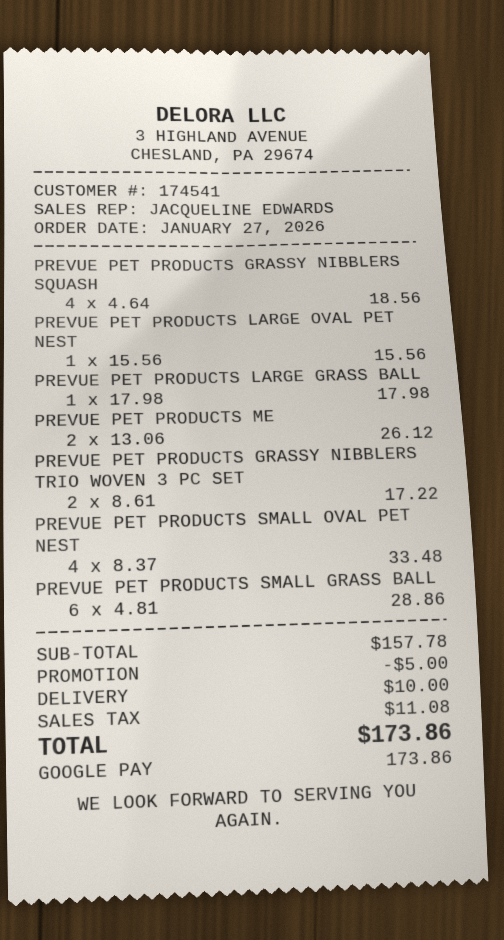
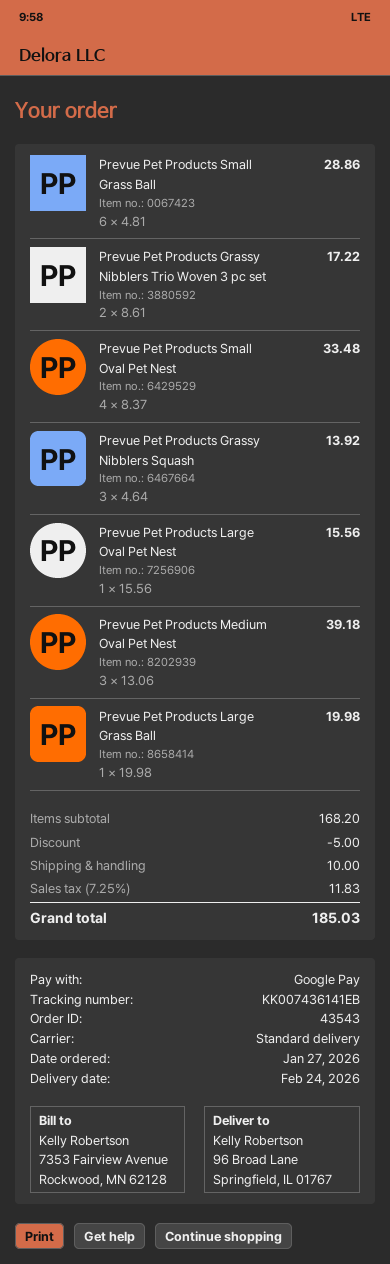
PREVUE PET PRODUCTS GRASSY NIBBLERS SQUASH: 4 x 4.64 = 18.56 -> 3 x 4.64 = 13.92
PREVUE PET PRODUCTS LARGE GRASS BALL: 1 x 17.98 = 17.98 -> 1 x 19.98 = 19.98
PREVUE PET PRODUCTS ME: 2 x 13.06 = 26.12 -> 3 x 13.06 = 39.18
subtotal: 157.78 -> 168.20
tax: 11.08 -> 11.83
total: 173.86 -> 185.03

